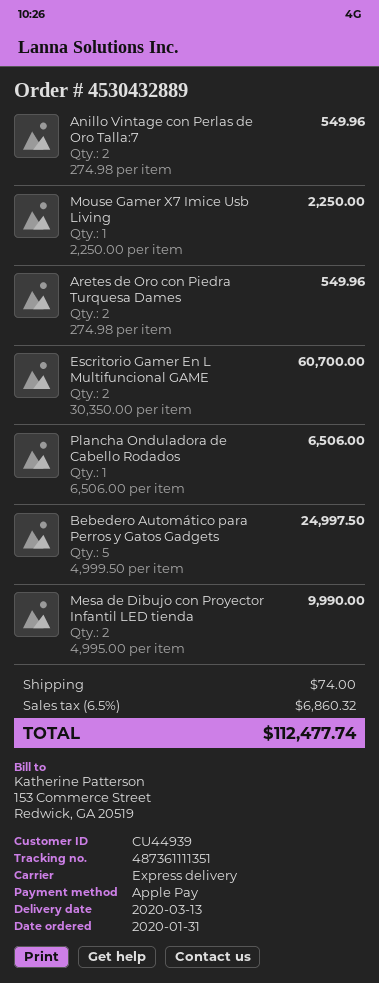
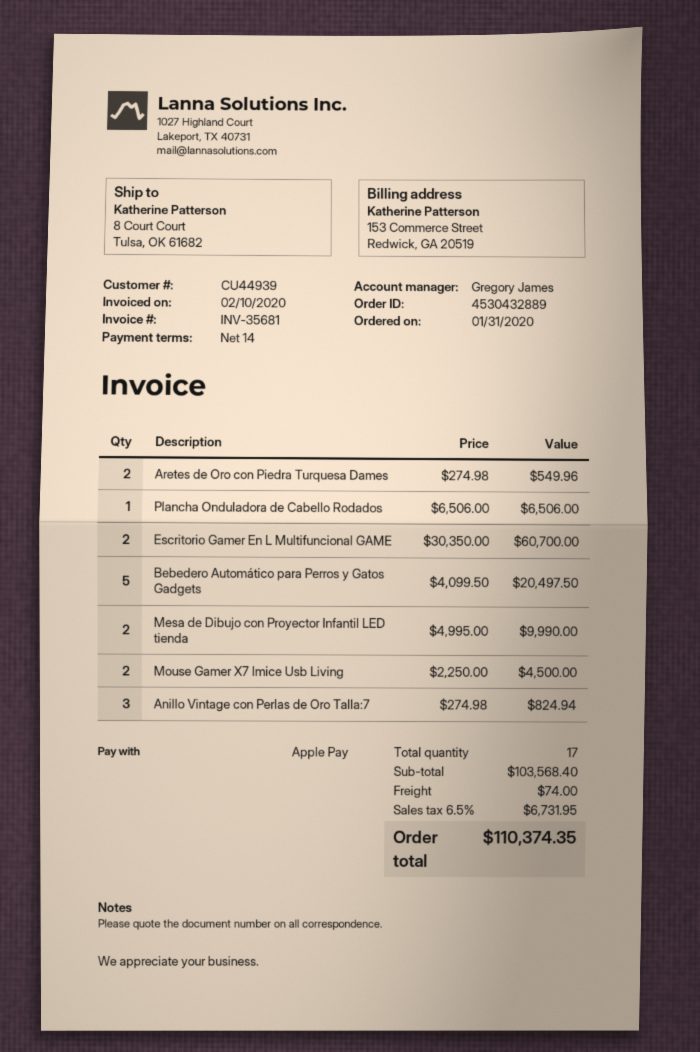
Anillo Vintage con Perlas de Oro Talla:7: 2 x 274.98 = 549.96 -> 3 x 274.98 = 824.94
Mouse Gamer X7 Imice Usb Living: 1 x 2250.00 = 2250.00 -> 2 x 2250.00 = 4500.00
Bebedero Automático para Perros y Gatos Gadgets: 5 x 4999.50 = 24997.50 -> 5 x 4099.50 = 20497.50
tax: 6.5% = 6860.32 -> 6.5% = 6731.95
total: 112477.74 -> 110374.35

